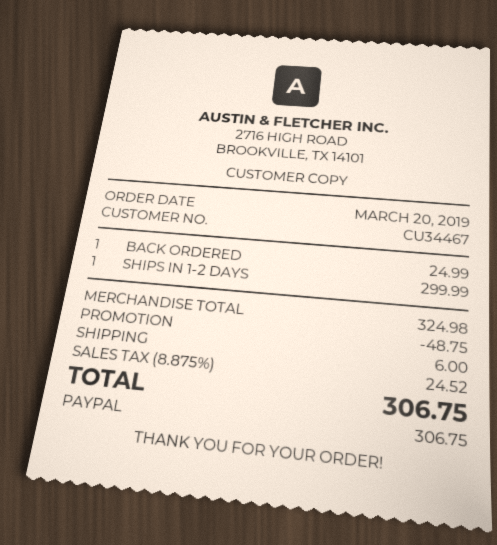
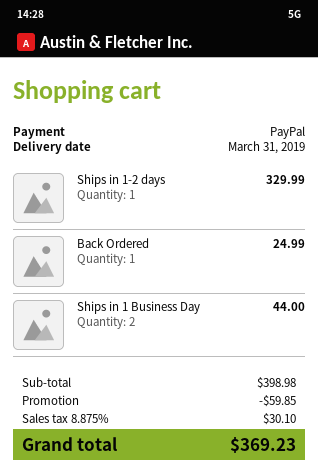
SHIPS IN 1-2 DAYS: 1 for 299.99 -> 1 for 329.99
Ships in 1 Business Day: none -> 2 for 44.00
subtotal: 324.98 -> 398.98
discount: 48.75 -> 59.85
shipping: 6.00 -> none
tax: 8.875% = 24.52 -> 8.875% = 30.10
total: 306.75 -> 369.23

